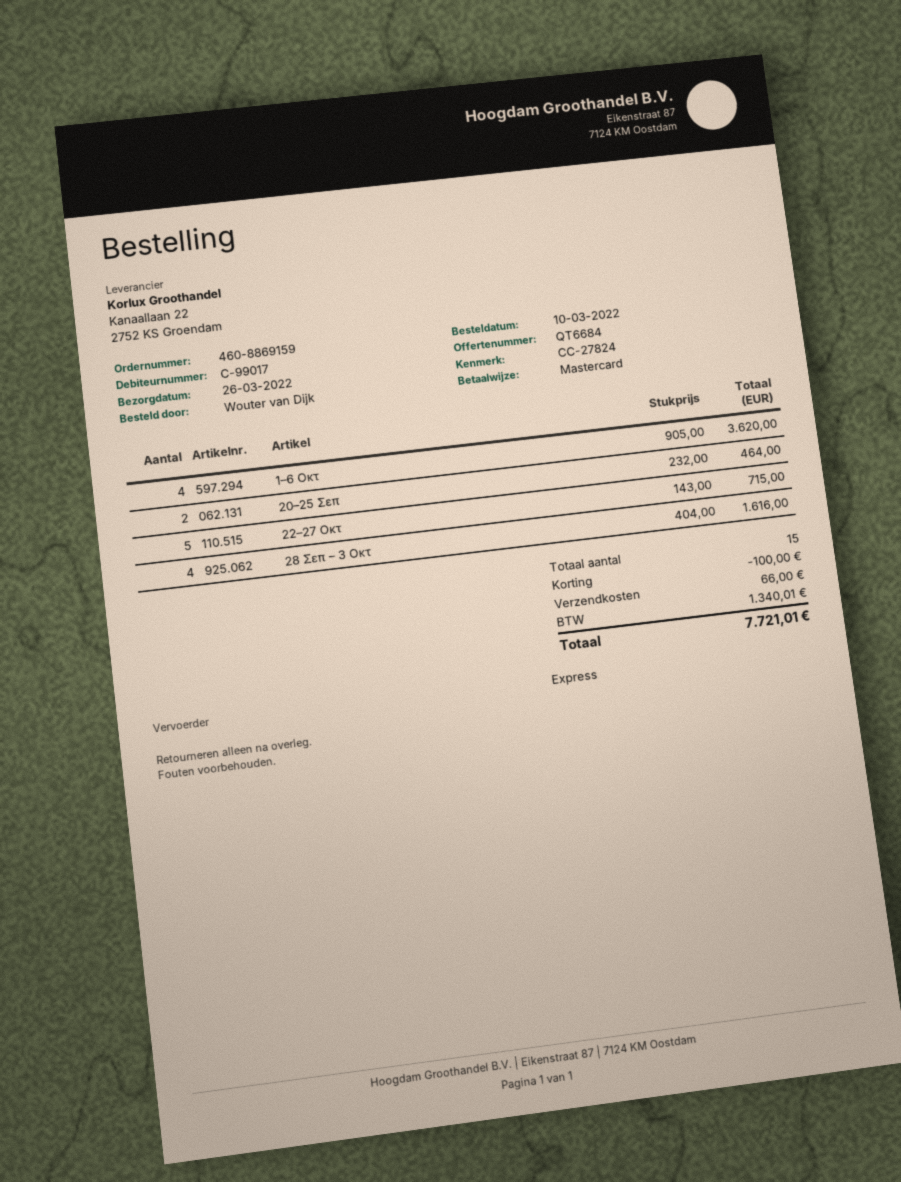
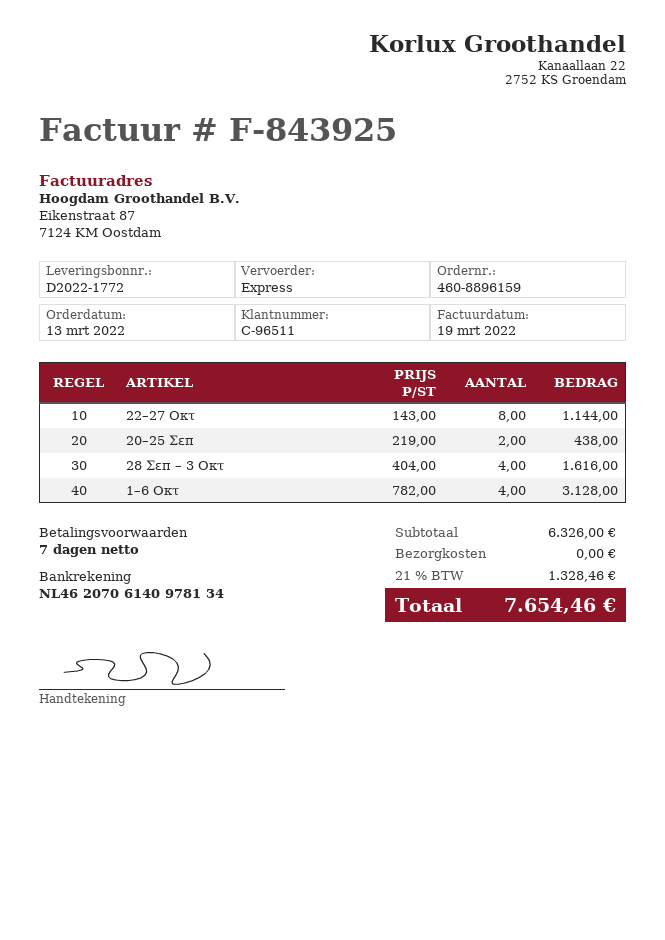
order number: 460-8869159 -> 460-8896159
order date: 2022-03-10 -> 2022-03-13
customer number: C-99017 -> C-96511
1–6 Οκτ: 4 x 905.00 = 3620.00 -> 4 x 782.00 = 3128.00
20–25 Σεπ: 2 x 232.00 = 464.00 -> 2 x 219.00 = 438.00
22–27 Οκτ: 5 x 143.00 = 715.00 -> 8 x 143.00 = 1144.00
discount: 100.00 -> none
shipping: 66.00 -> 0.00
tax: 1340.01 -> 1328.46
total: 7721.01 -> 7654.46

